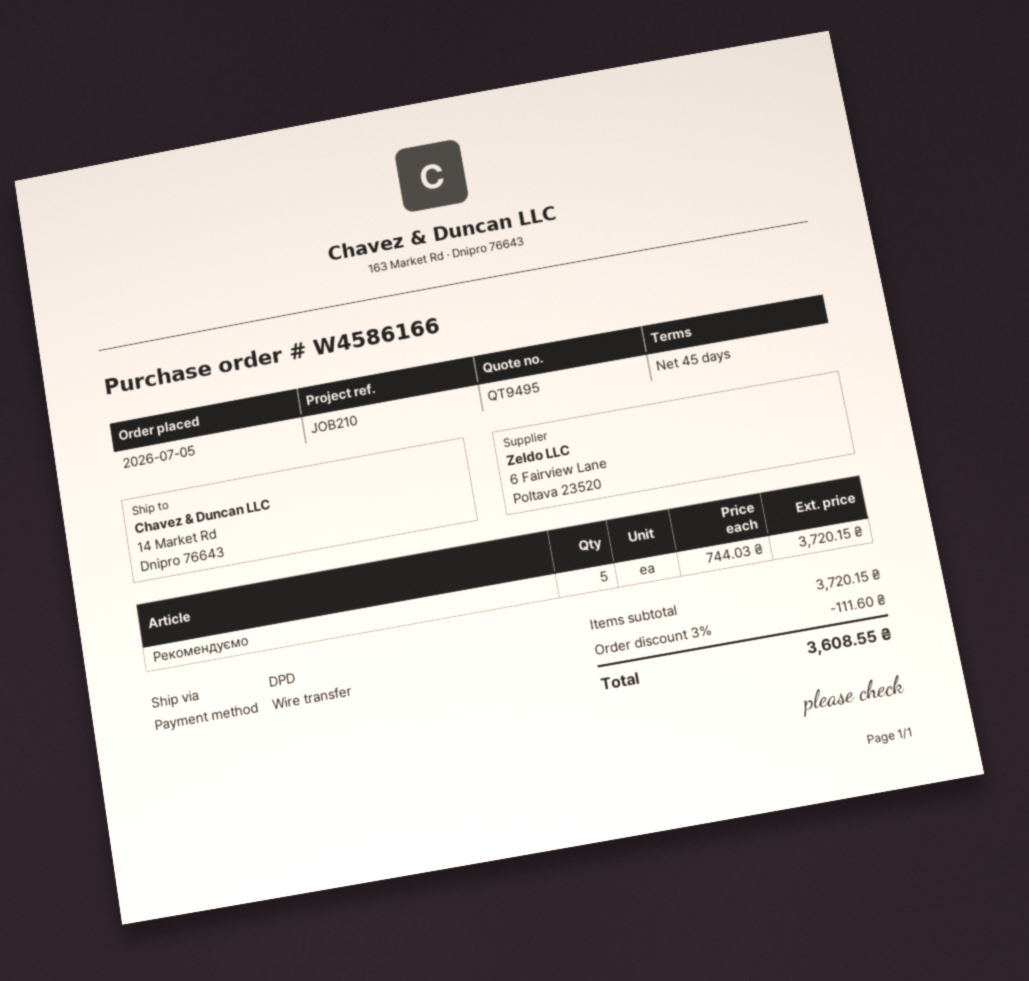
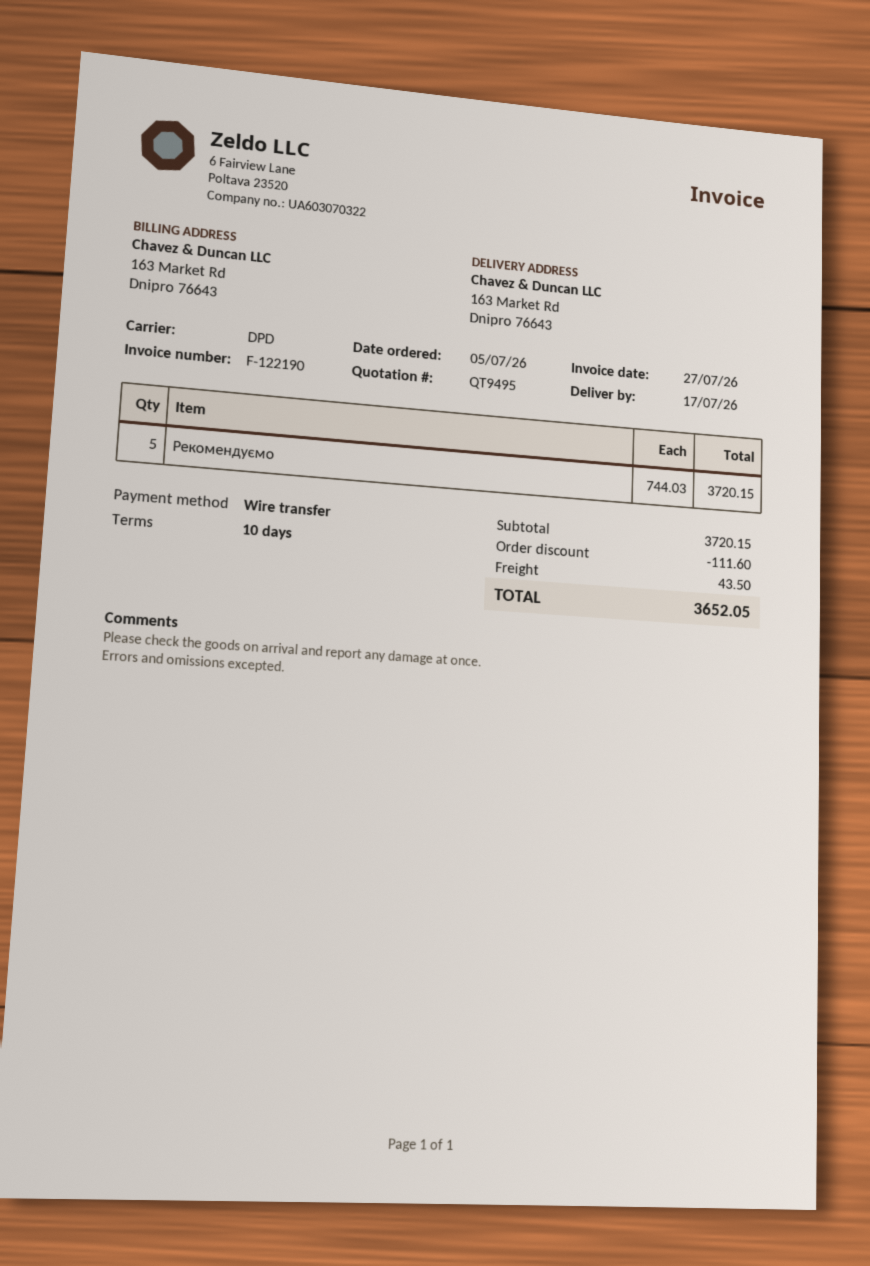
payment terms: 45 days -> 10 days
ship to: 14 Market Rd, Dnipro 76643 -> 163 Market Rd, Dnipro 76643
shipping: none -> 43.50
total: 3608.55 -> 3652.05

